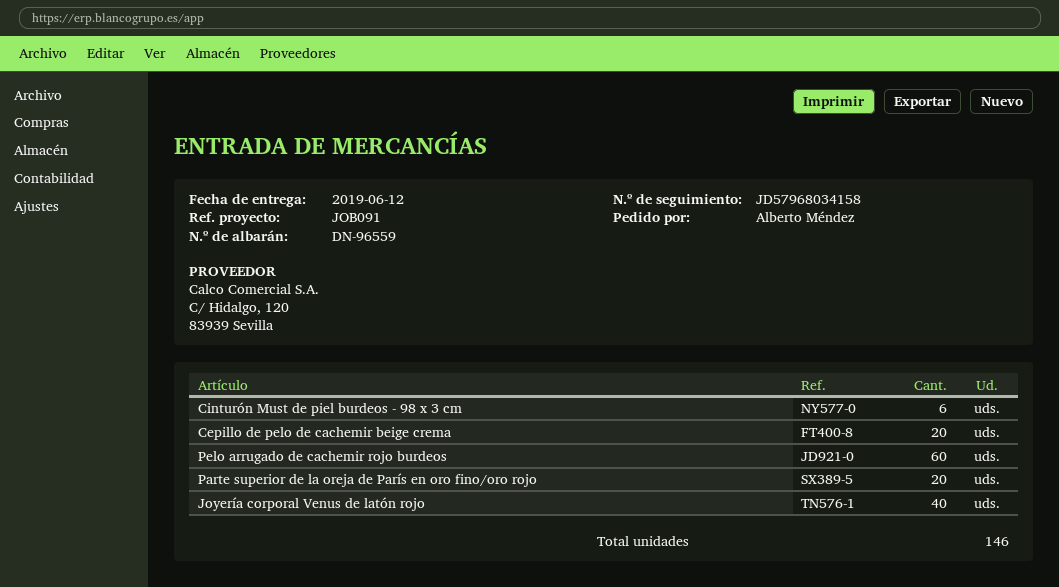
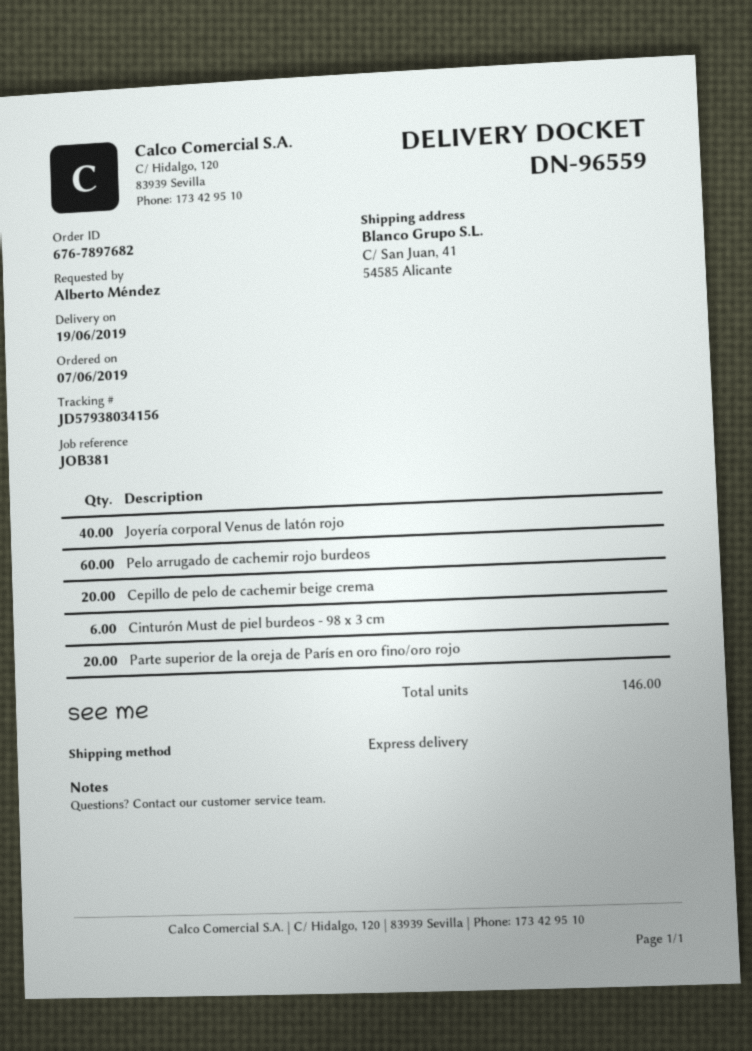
delivery date: 2019-06-12 -> 2019-06-19
reference: JOB091 -> JOB381
tracking number: JD57968034158 -> JD57938034156

